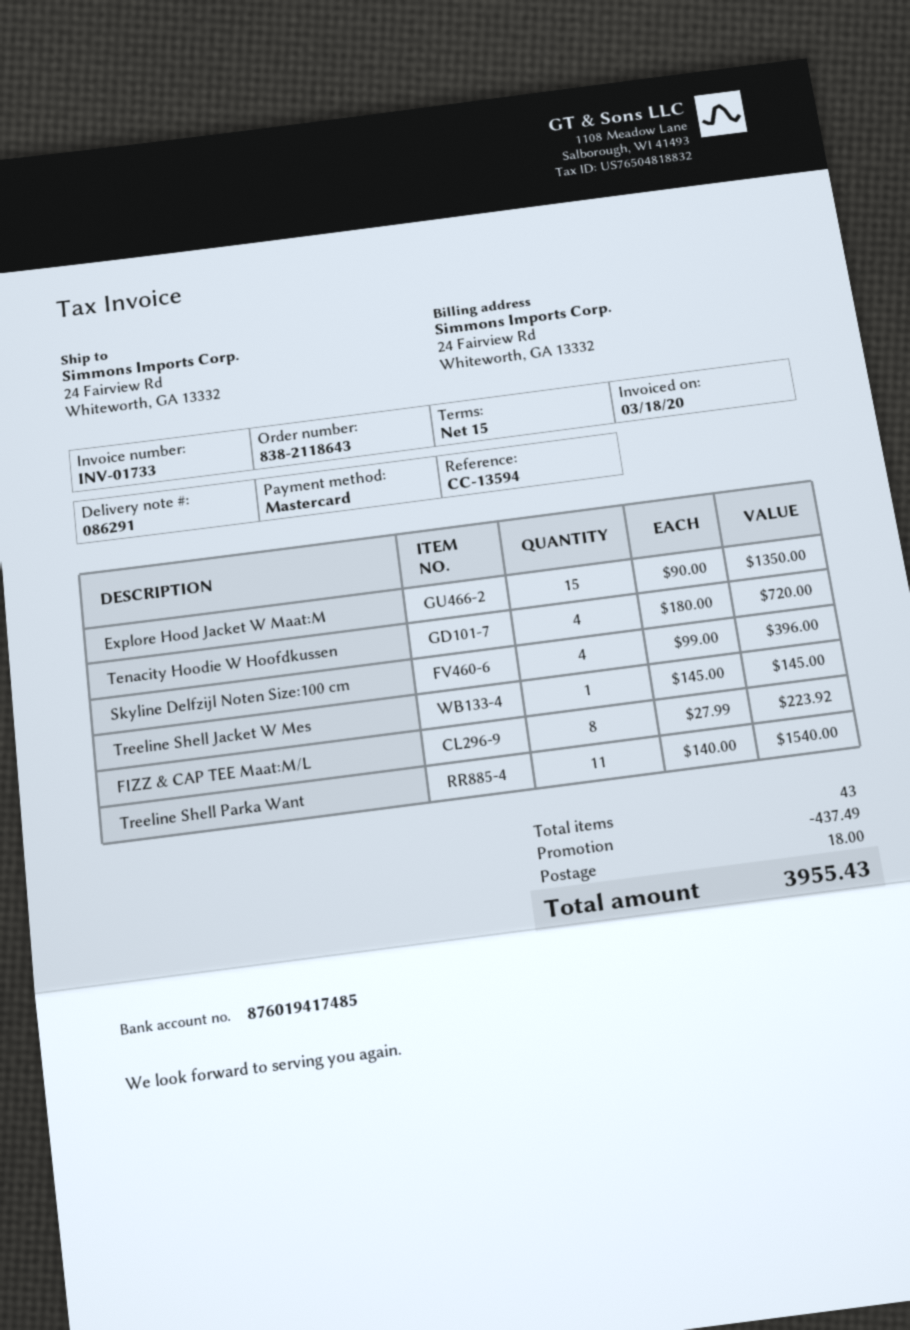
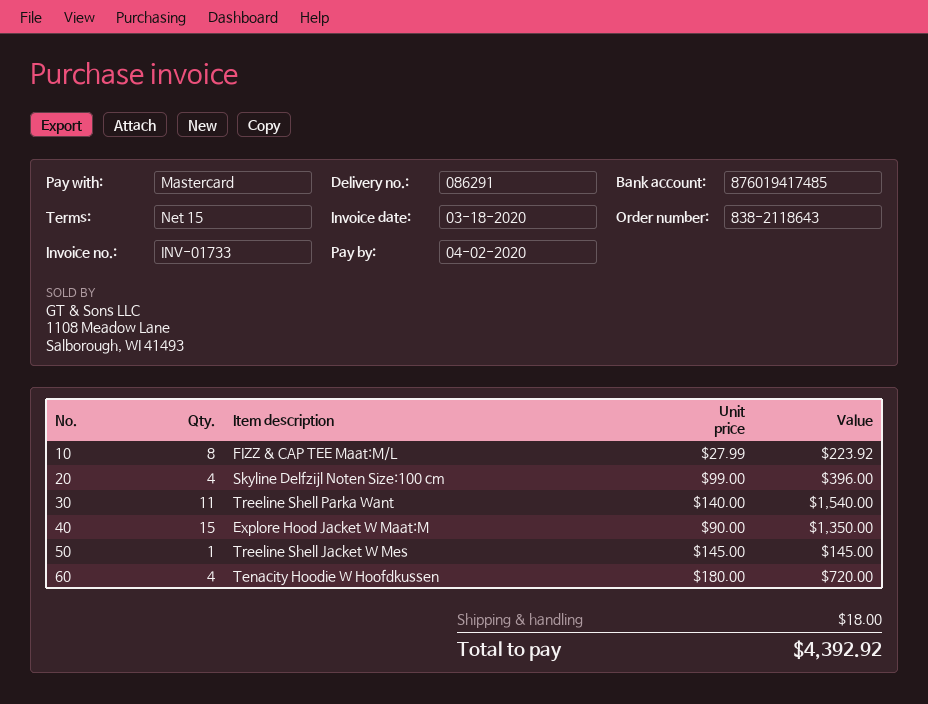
discount: 437.49 -> none
total: 3955.43 -> 4392.92

